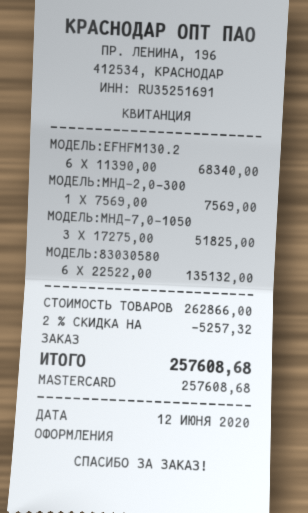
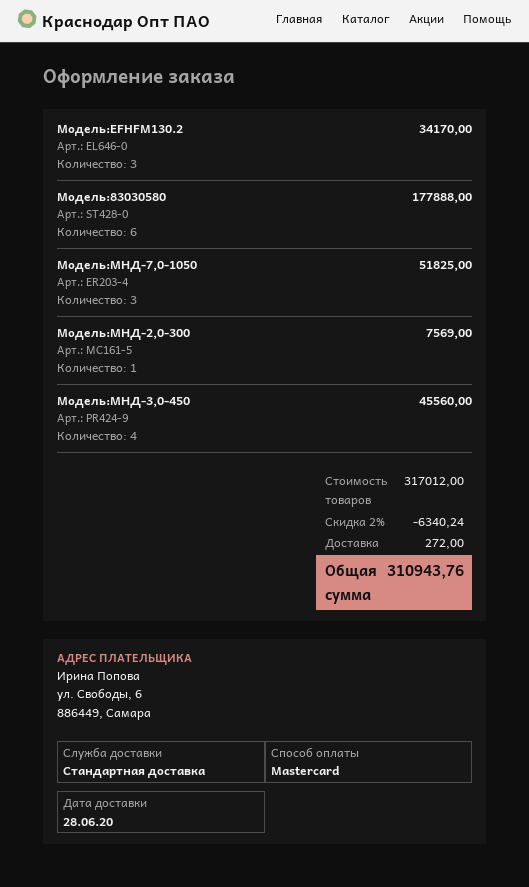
МОДЕЛЬ:EFHFM130.2: 6 for 68340.00 -> 3 for 34170.00
МОДЕЛЬ:83030580: 6 for 135132.00 -> 6 for 177888.00
Модель:МНД-3,0-450: none -> 4 for 45560.00
subtotal: 262866.00 -> 317012.00
discount: 2% = 5257.32 -> 2% = 6340.24
shipping: none -> 272.00
total: 257608.68 -> 310943.76

